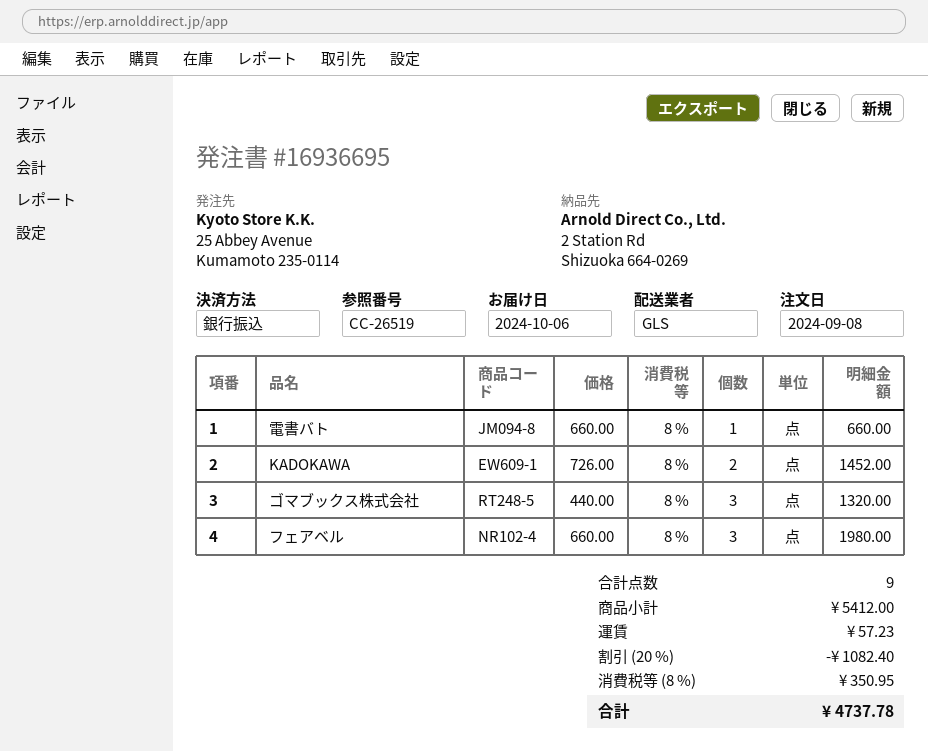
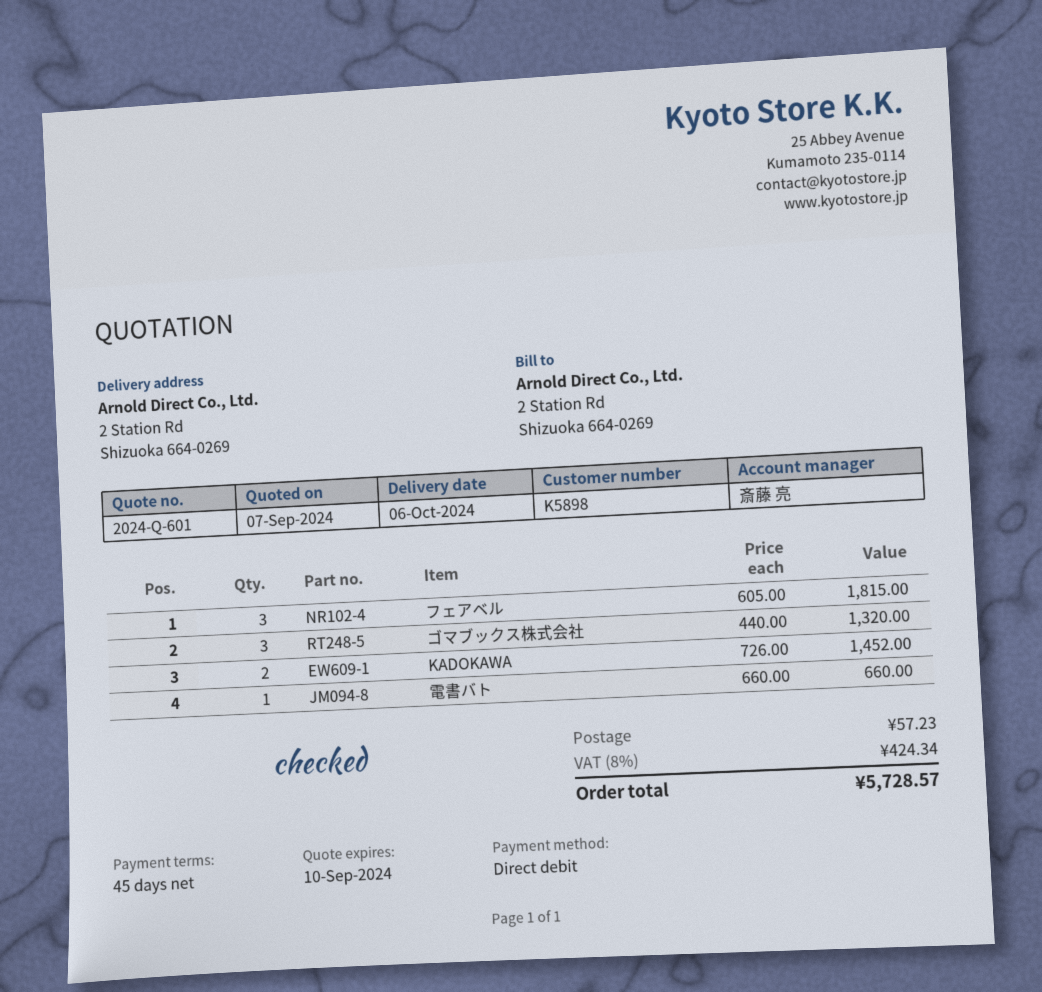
payment method: bank transfer -> direct debit
フェアベル: 3 x 660.00 = 1980.00 -> 3 x 605.00 = 1815.00
discount: 20% = 1082.40 -> none
tax: 8% = 350.95 -> 8% = 424.34
total: 4737.78 -> 5728.57

